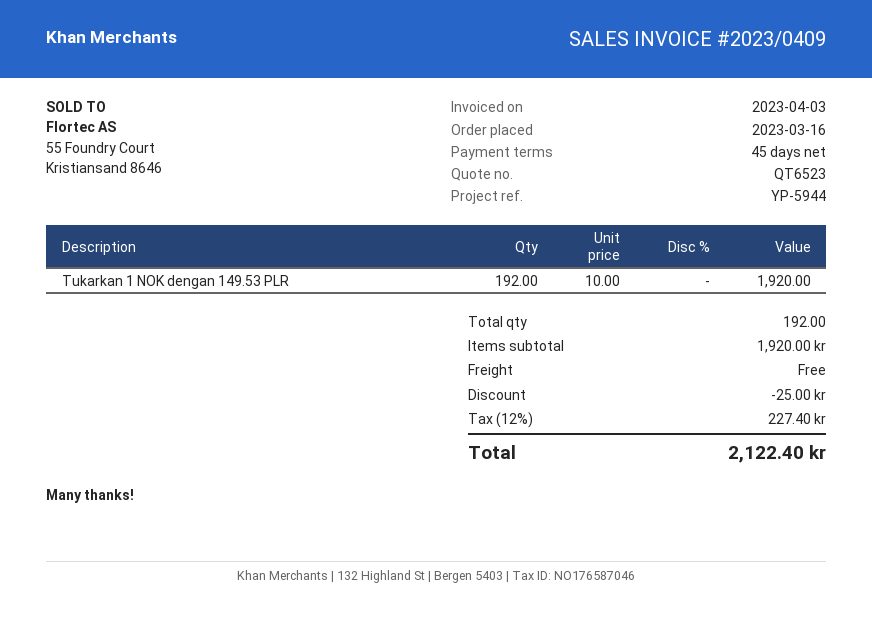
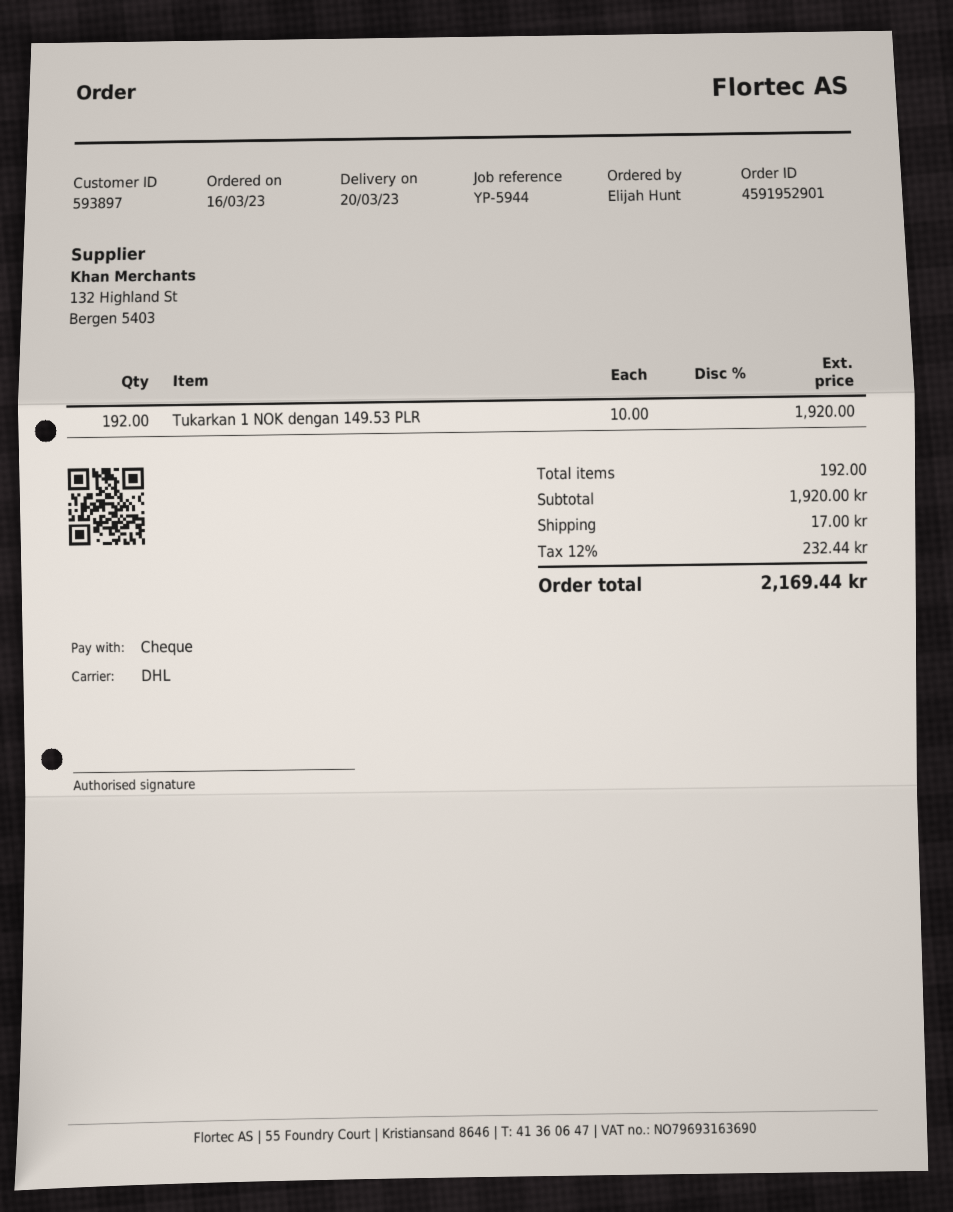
discount: 25.00 -> none
shipping: 0.00 -> 17.00
tax: 12% = 227.40 -> 12% = 232.44
total: 2122.40 -> 2169.44

